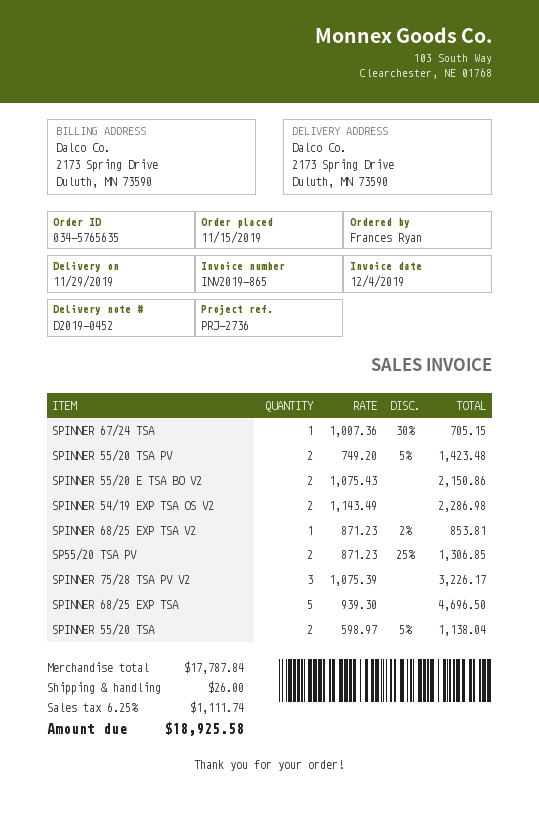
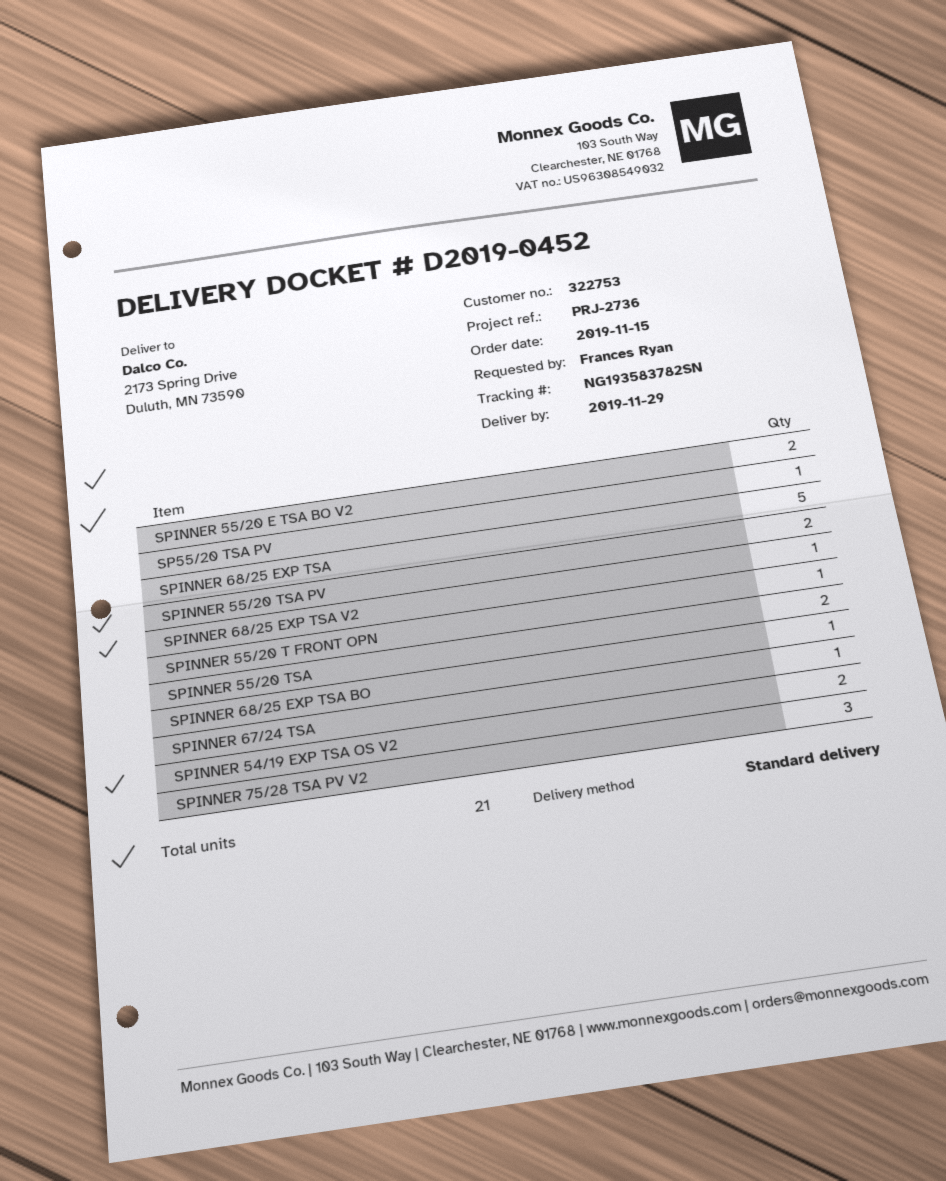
SP55/20 TSA PV: 2 -> 1
SPINNER 55/20 T FRONT OPN: none -> 1
SPINNER 68/25 EXP TSA BO: none -> 1

